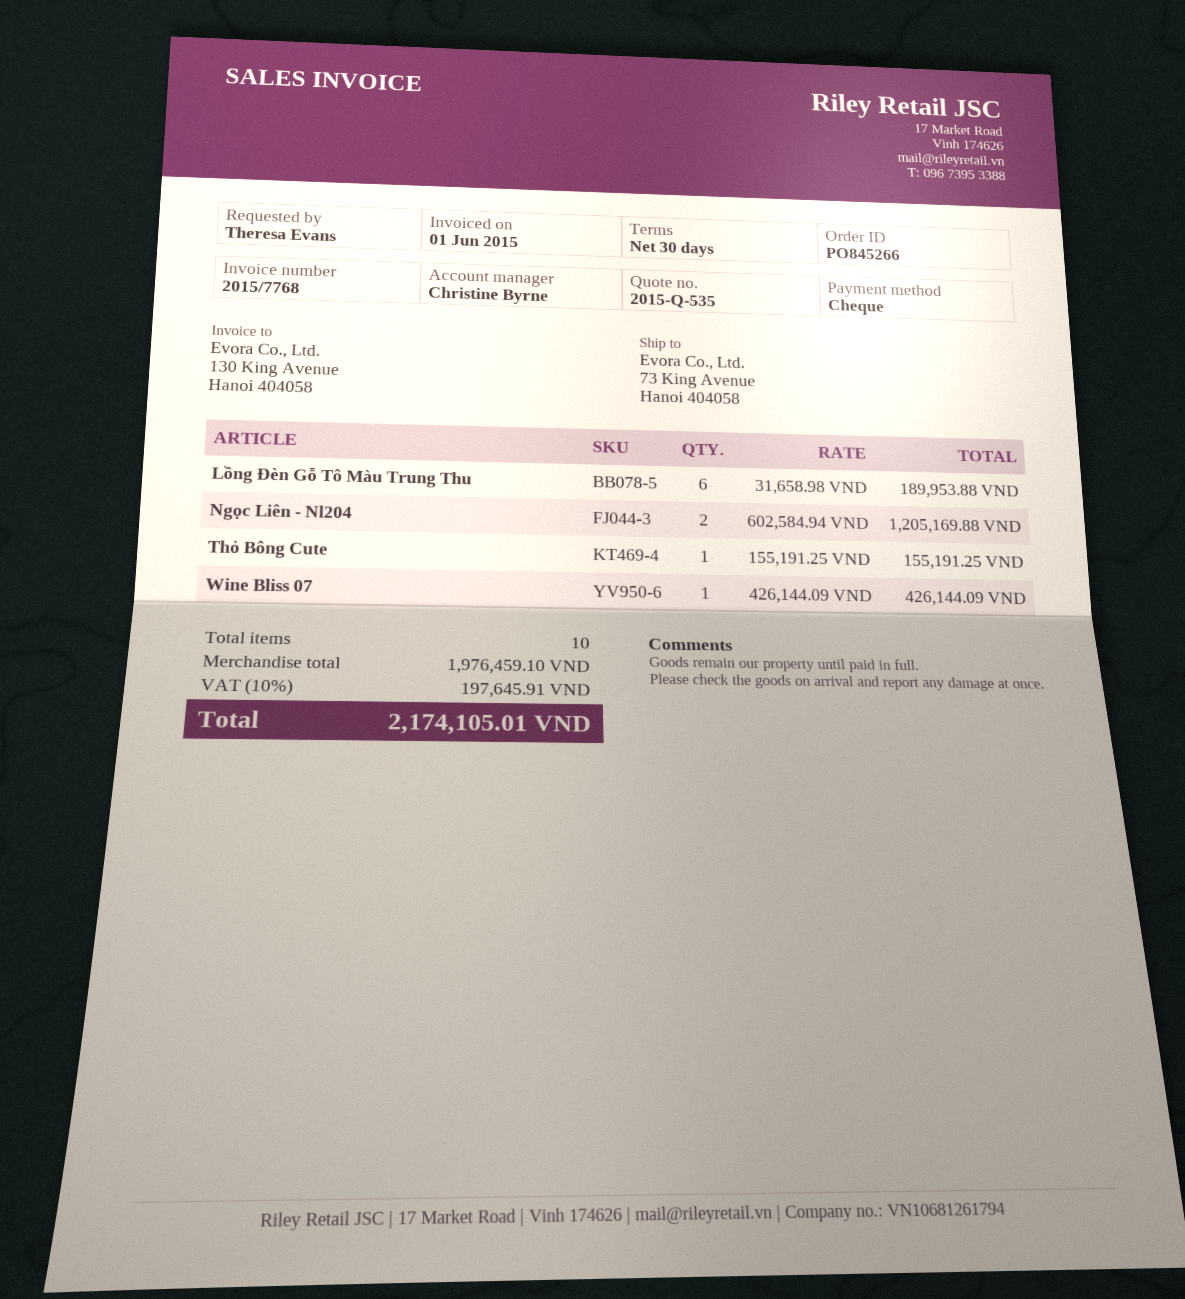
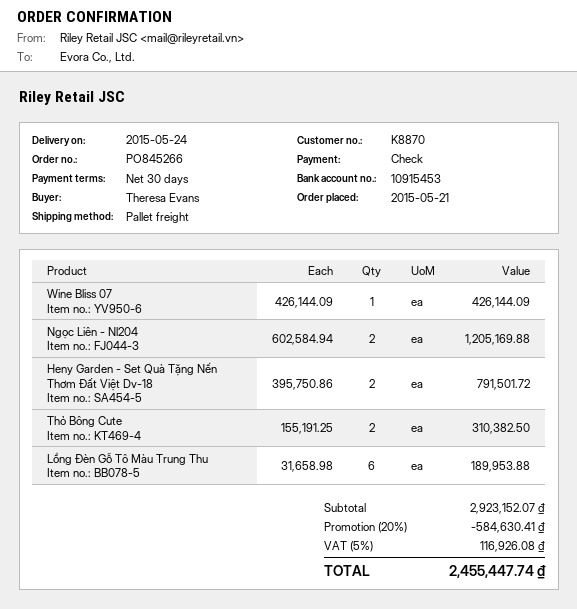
Thỏ Bông Cute: 1 x 155191.25 = 155191.25 -> 2 x 155191.25 = 310382.50
Heny Garden - Set Quà Tặng Nến Thơm Đất Việt Dv-18: none -> 2 x 395750.86 = 791501.72
subtotal: 1976459.10 -> 2923152.07
discount: none -> 20% = 584630.41
tax: 10% = 197645.91 -> 5% = 116926.08
total: 2174105.01 -> 2455447.74

